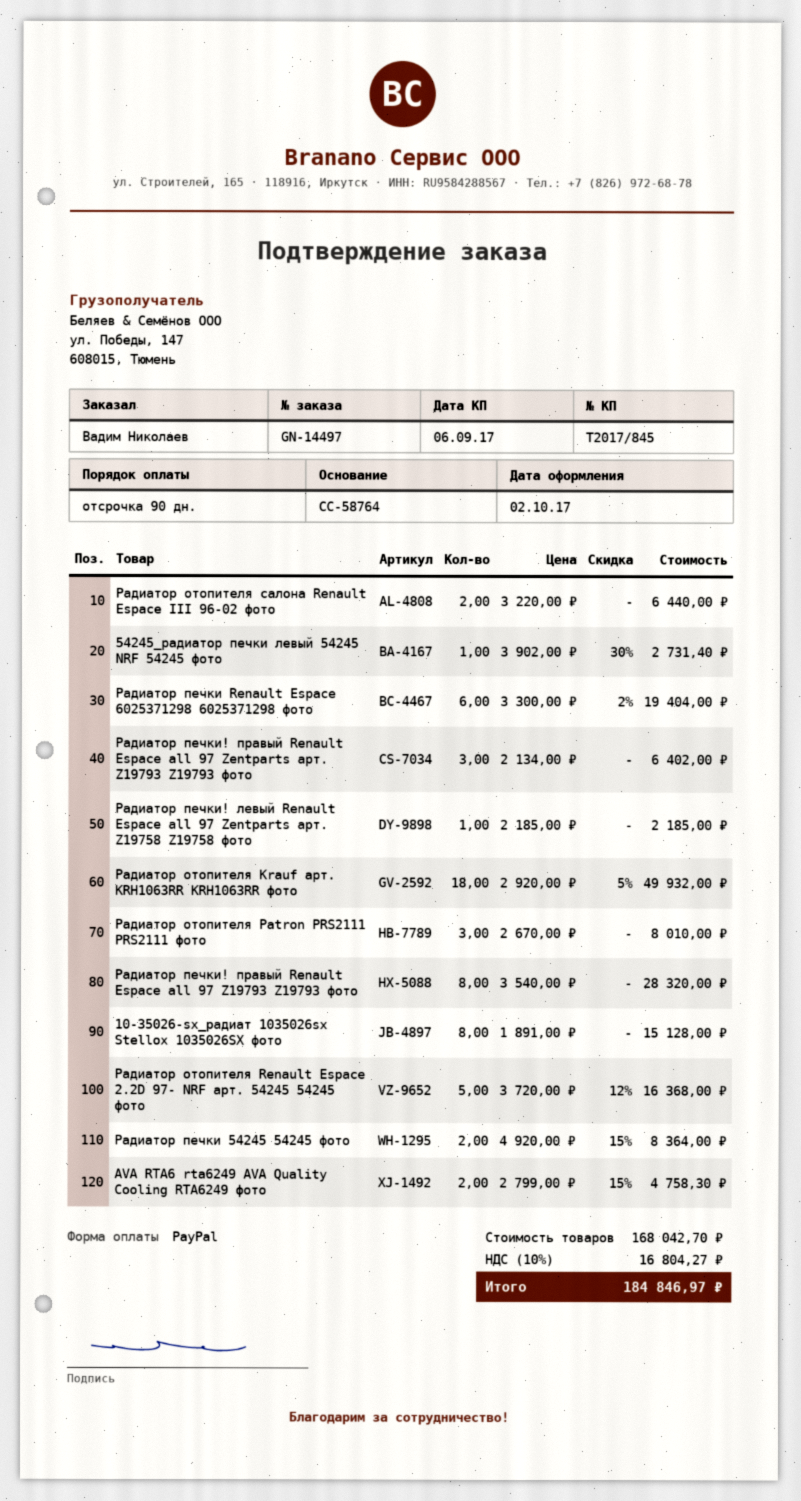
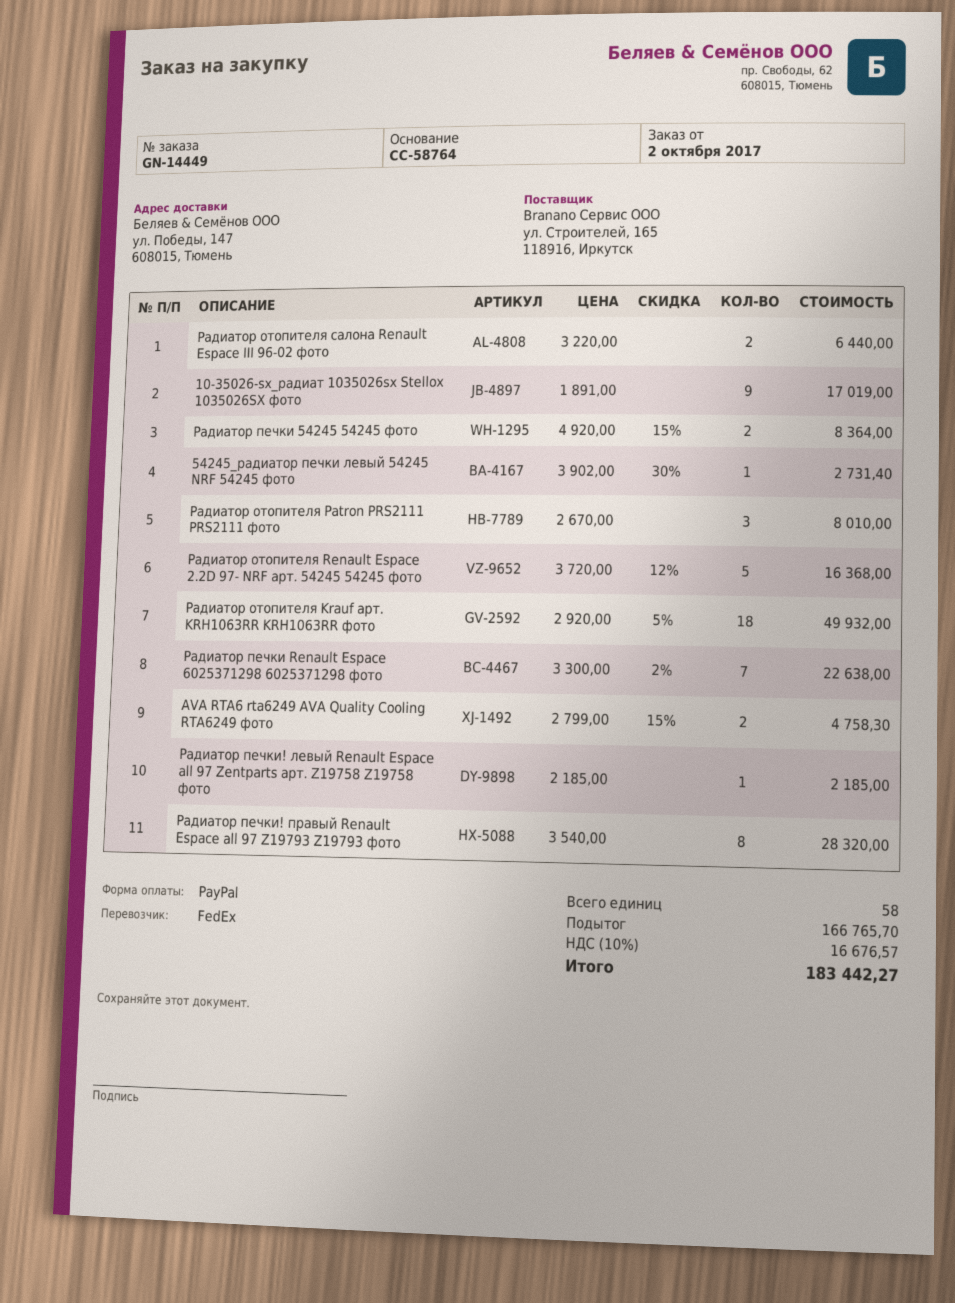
order number: GN-14497 -> GN-14449
Радиатор печки Renault Espace 6025371298 6025371298 фото: 6 x 3300.00 - 2% = 19404.00 -> 7 x 3300.00 - 2% = 22638.00
Радиатор печки! правый Renault Espace all 97 Zentparts арт. Z19793 Z19793 фото: 3 x 2134.00 = 6402.00 -> none
10-35026-sx_радиат 1035026sx Stellox 1035026SX фото: 8 x 1891.00 = 15128.00 -> 9 x 1891.00 = 17019.00
subtotal: 168042.70 -> 166765.70
tax: 10% = 16804.27 -> 10% = 16676.57
total: 184846.97 -> 183442.27

